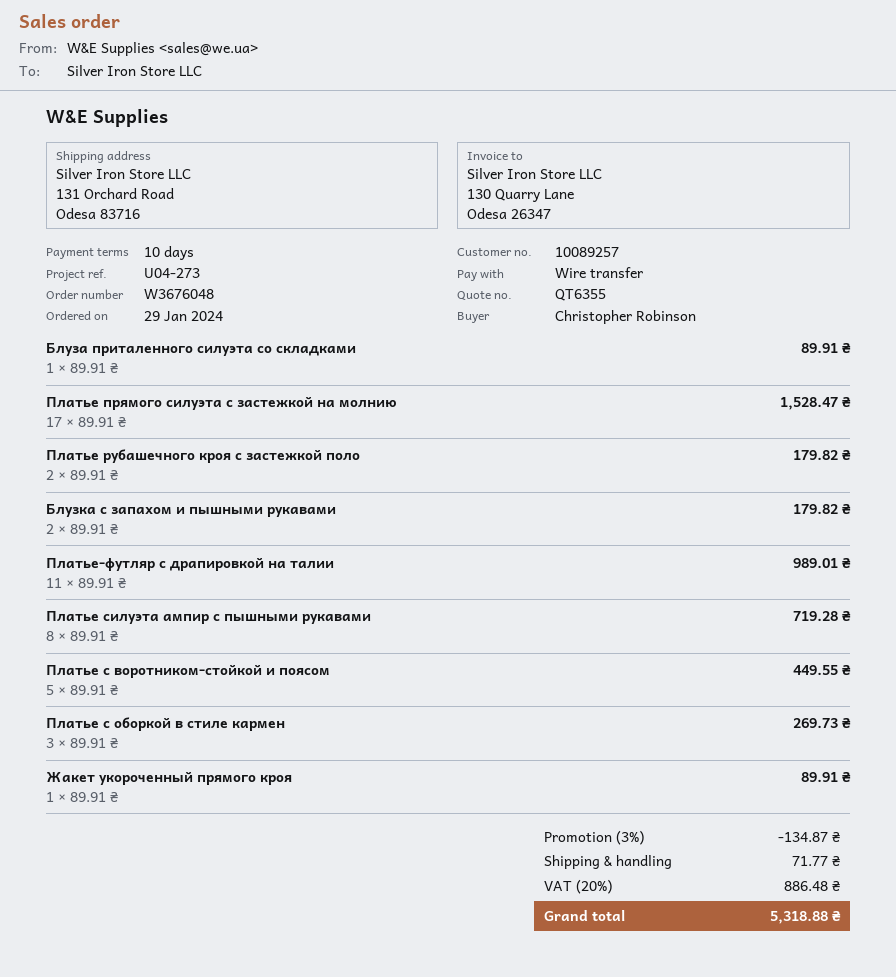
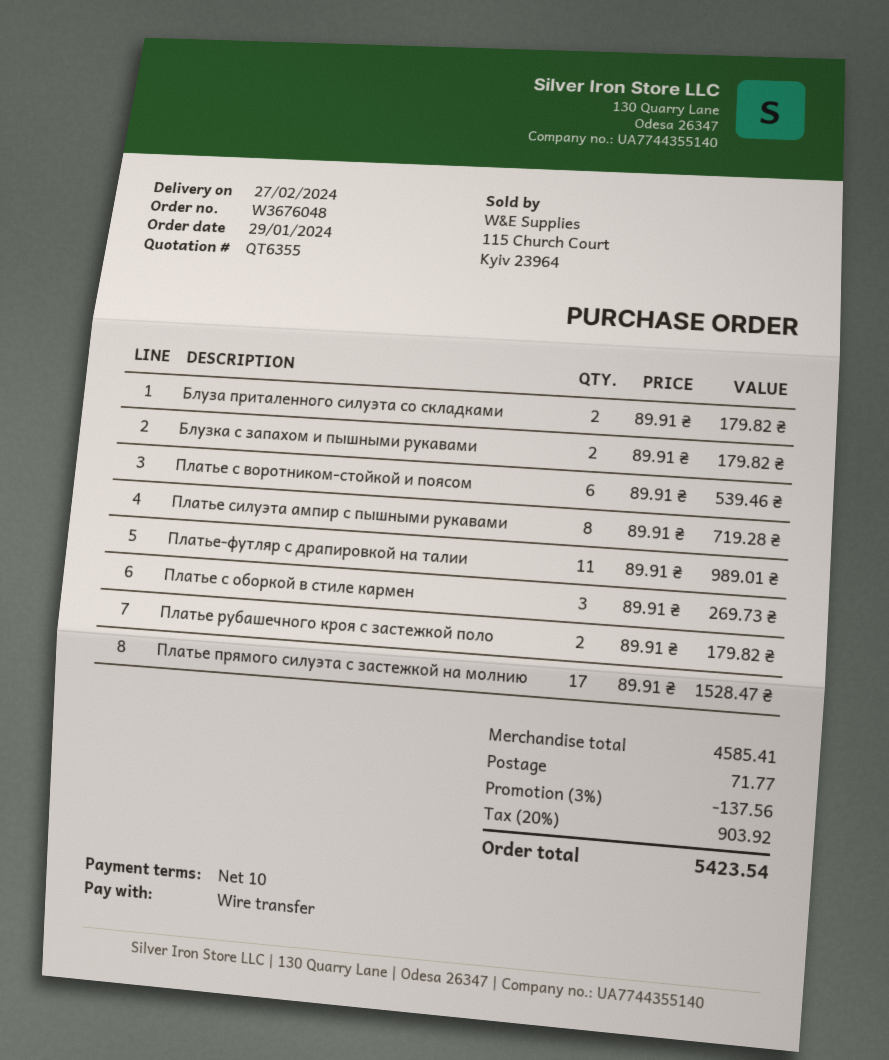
Блуза приталенного силуэта со складками: 1 x 89.91 = 89.91 -> 2 x 89.91 = 179.82
Платье с воротником-стойкой и поясом: 5 x 89.91 = 449.55 -> 6 x 89.91 = 539.46
Жакет укороченный прямого кроя: 1 x 89.91 = 89.91 -> none
discount: 3% = 134.87 -> 3% = 137.56
tax: 20% = 886.48 -> 20% = 903.92
total: 5318.88 -> 5423.54

